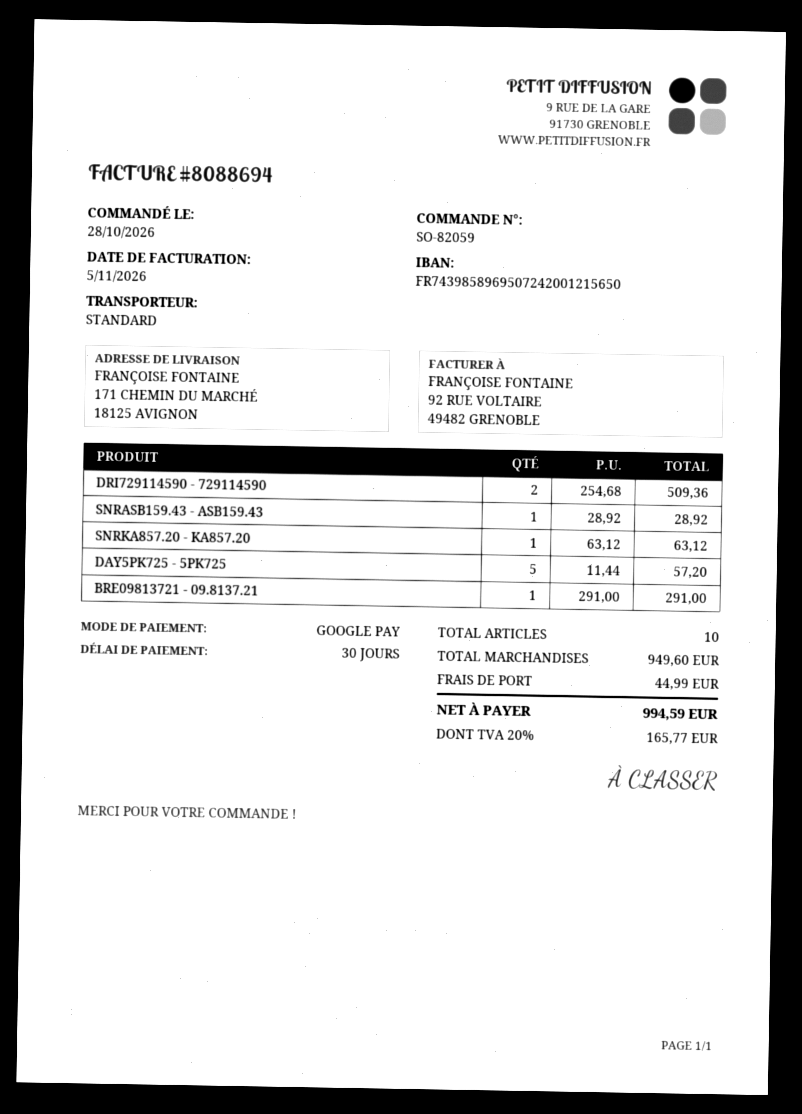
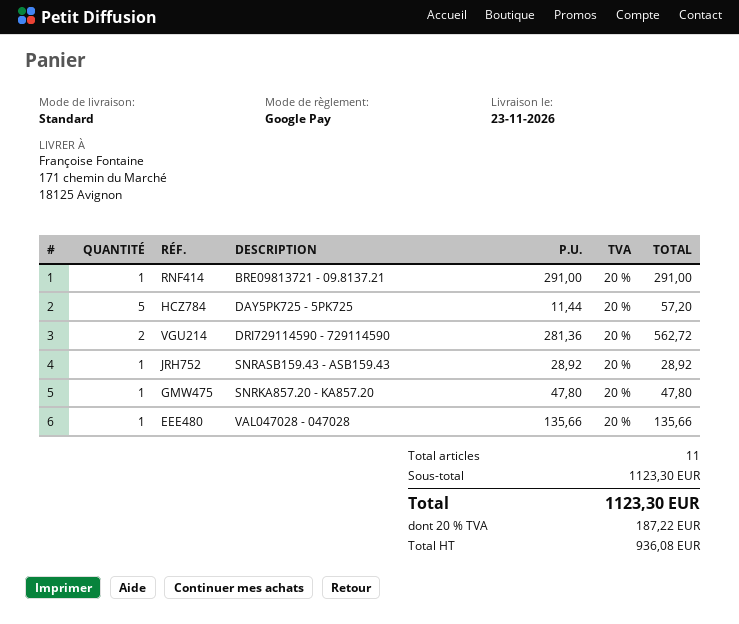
DRI729114590 - 729114590: 2 x 254.68 = 509.36 -> 2 x 281.36 = 562.72
SNRKA857.20 - KA857.20: 1 x 63.12 = 63.12 -> 1 x 47.80 = 47.80
VAL047028 - 047028: none -> 1 x 135.66 = 135.66
total quantity: 10 -> 11
subtotal: 949.60 -> 1123.30
shipping: 44.99 -> none
tax: 20% = 165.77 -> 20% = 187.22
total: 994.59 -> 1123.30

